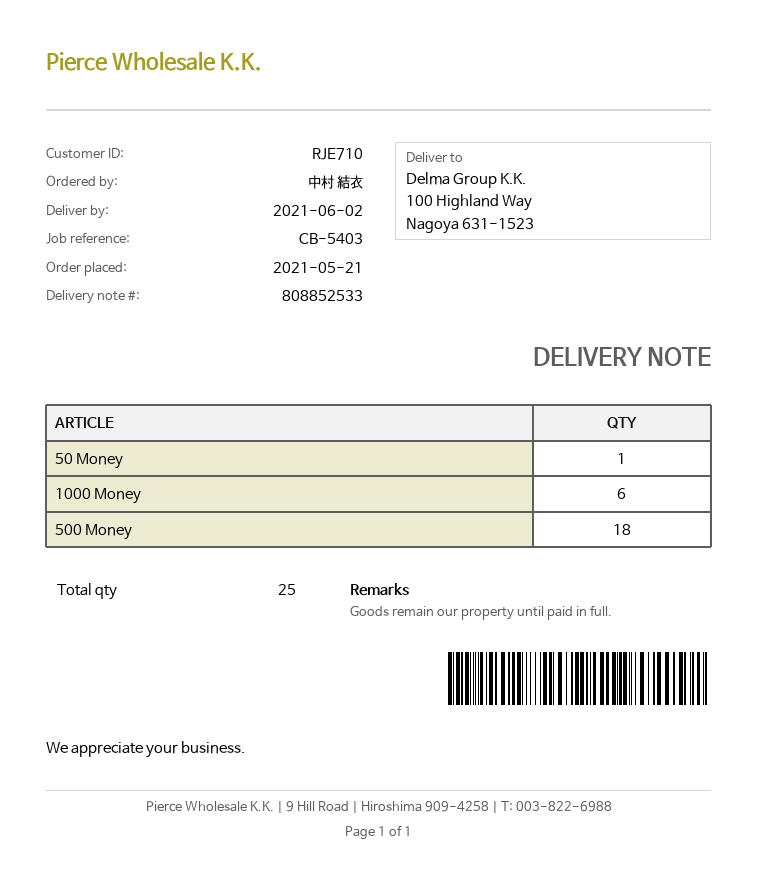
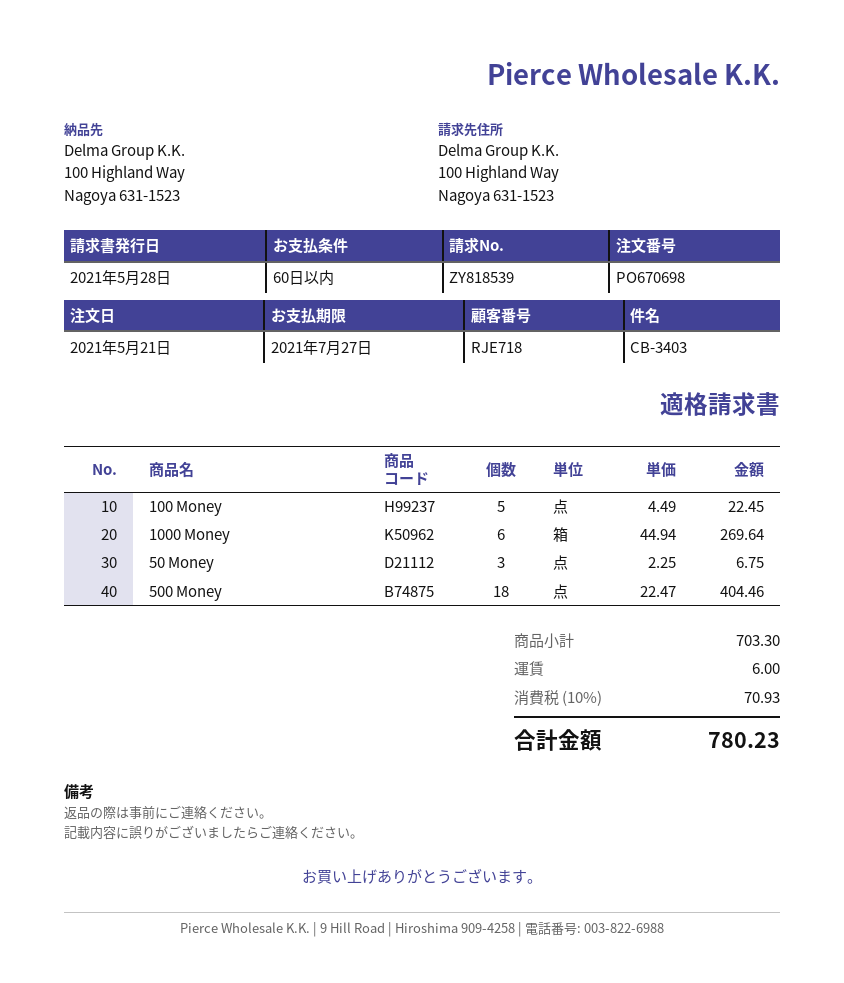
customer number: RJE710 -> RJE718
reference: CB-5403 -> CB-3403
50 Money: 1 -> 3
100 Money: none -> 5

